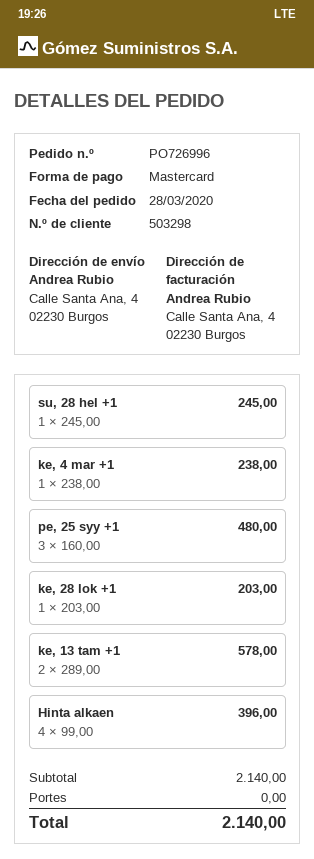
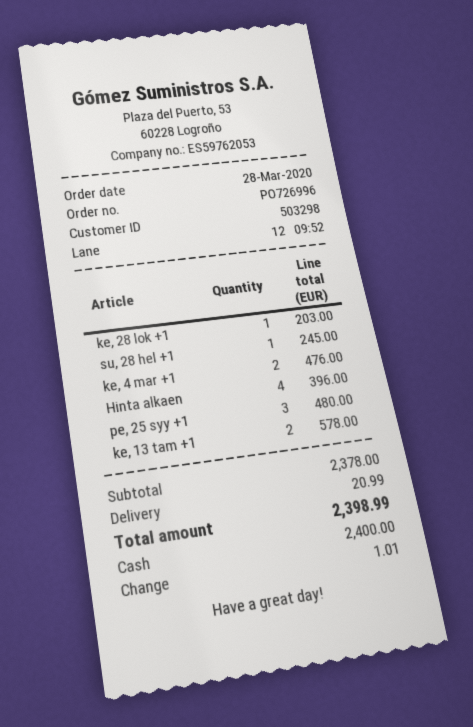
payment method: Mastercard -> cash
ke, 4 mar +1: 1 for 238.00 -> 2 for 476.00
subtotal: 2140.00 -> 2378.00
shipping: 0.00 -> 20.99
total: 2140.00 -> 2398.99

